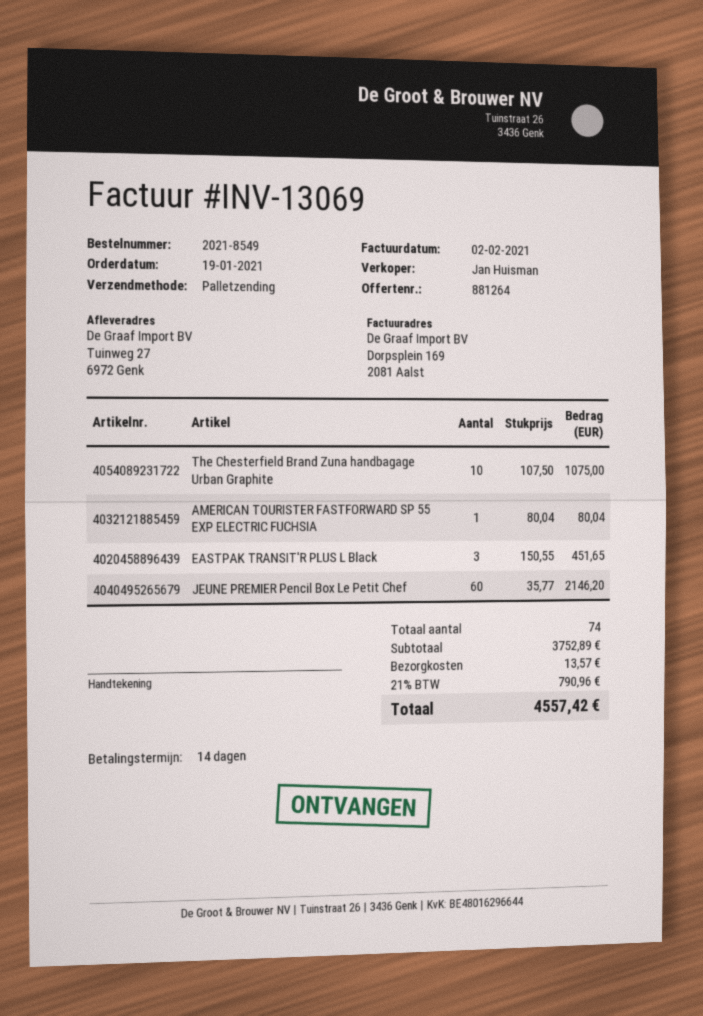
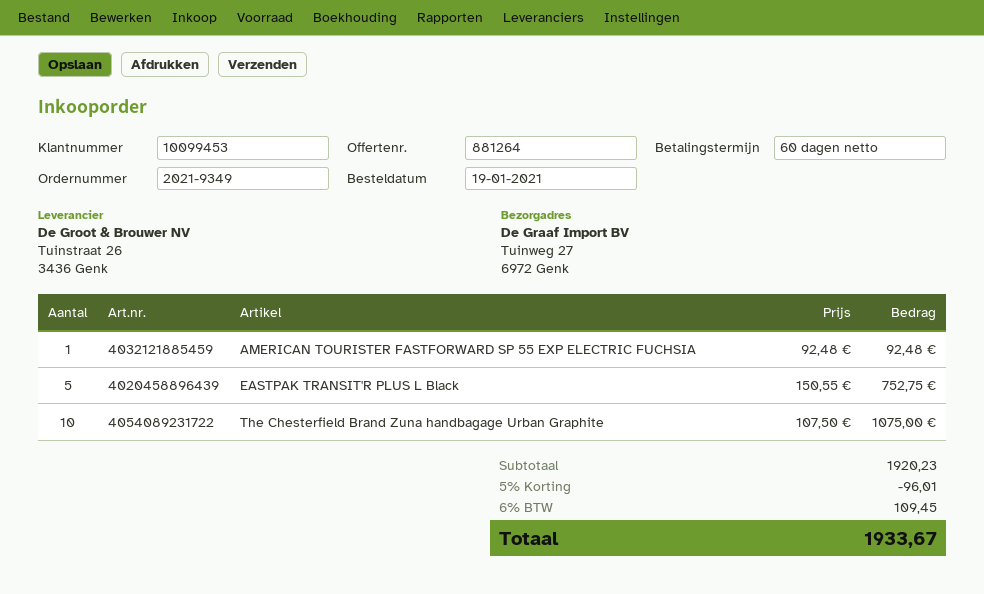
order number: 2021-8549 -> 2021-9349
payment terms: 14 days -> 60 days
AMERICAN TOURISTER FASTFORWARD SP 55 EXP ELECTRIC FUCHSIA: 1 x 80.04 = 80.04 -> 1 x 92.48 = 92.48
EASTPAK TRANSIT'R PLUS L Black: 3 x 150.55 = 451.65 -> 5 x 150.55 = 752.75
JEUNE PREMIER Pencil Box Le Petit Chef: 60 x 35.77 = 2146.20 -> none
subtotal: 3752.89 -> 1920.23
discount: none -> 5% = 96.01
shipping: 13.57 -> none
tax: 21% = 790.96 -> 6% = 109.45
total: 4557.42 -> 1933.67

